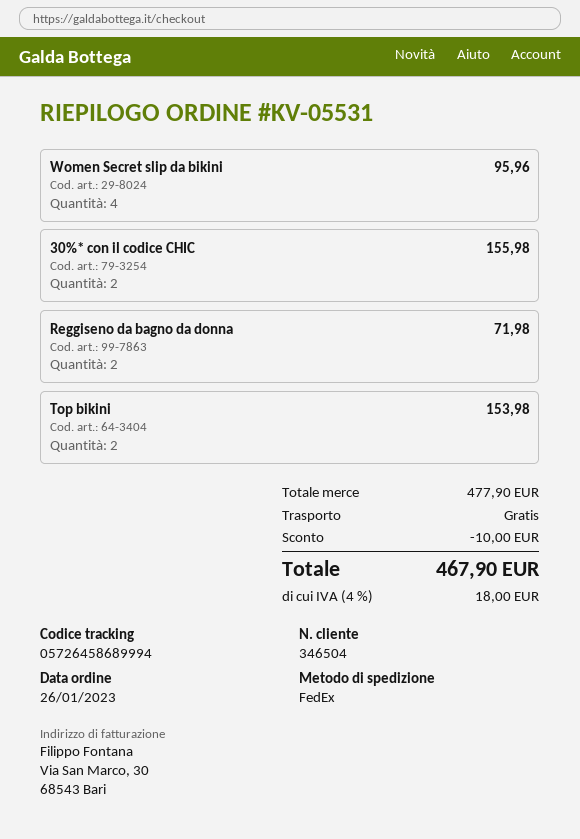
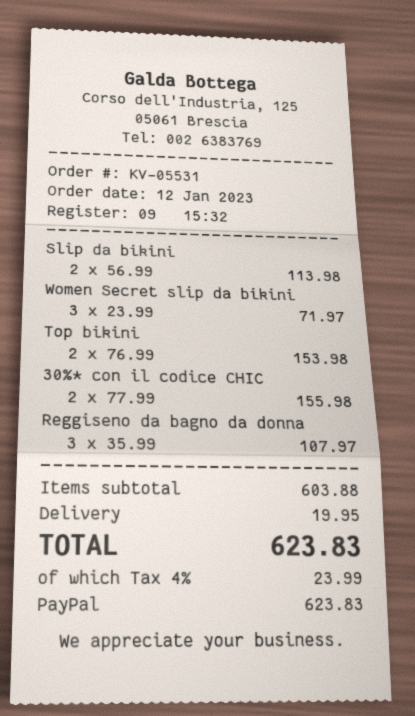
order date: 2023-01-26 -> 2023-01-12
Women Secret slip da bikini: 4 for 95.96 -> 3 for 71.97
Reggiseno da bagno da donna: 2 for 71.98 -> 3 for 107.97
Slip da bikini: none -> 2 for 113.98
subtotal: 477.90 -> 603.88
discount: 10.00 -> none
shipping: 0.00 -> 19.95
tax: 4% = 18.00 -> 4% = 23.99
total: 467.90 -> 623.83

